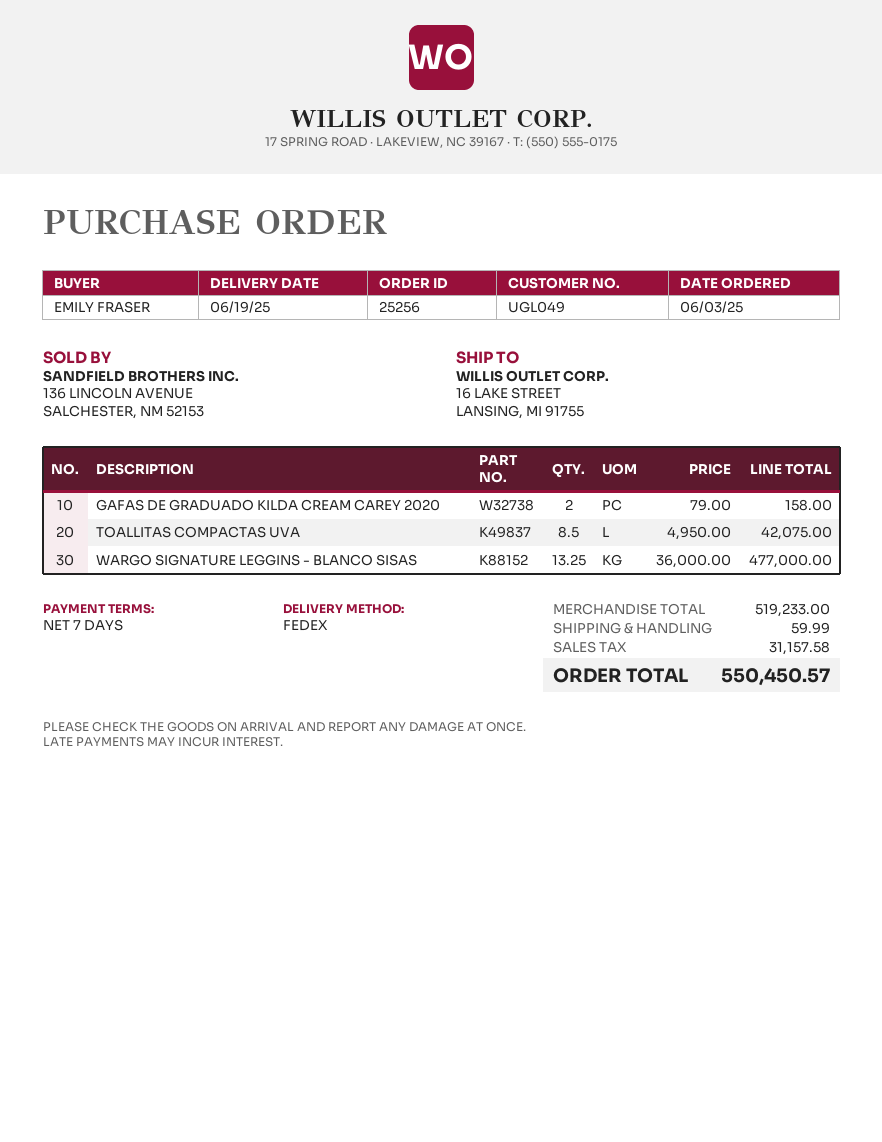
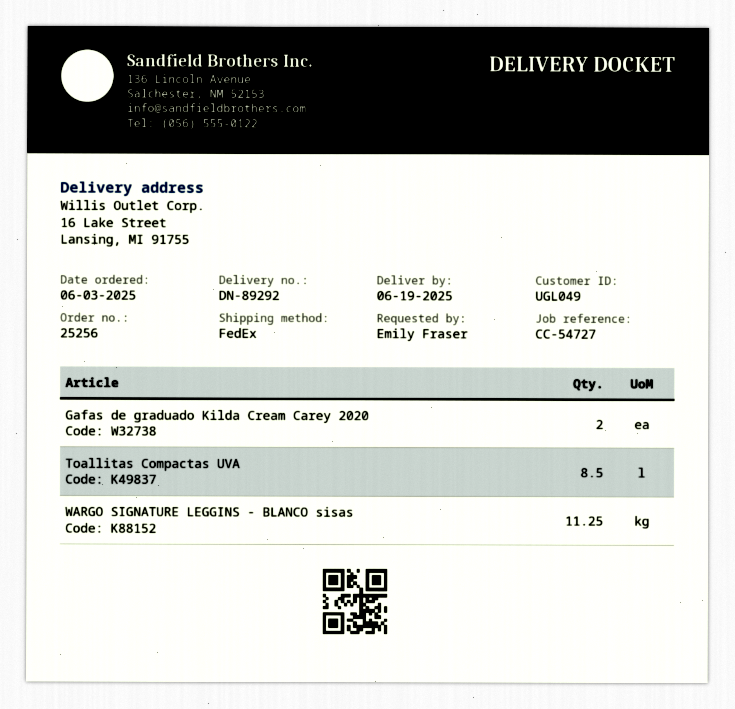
WARGO SIGNATURE LEGGINS - BLANCO SISAS: 13.25 -> 11.25

